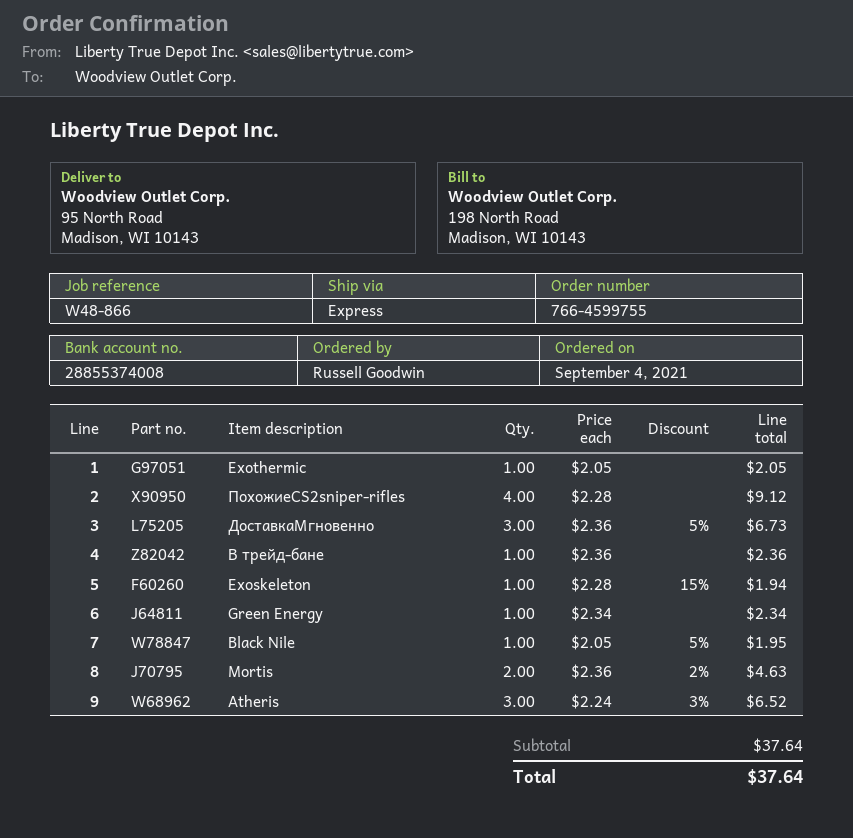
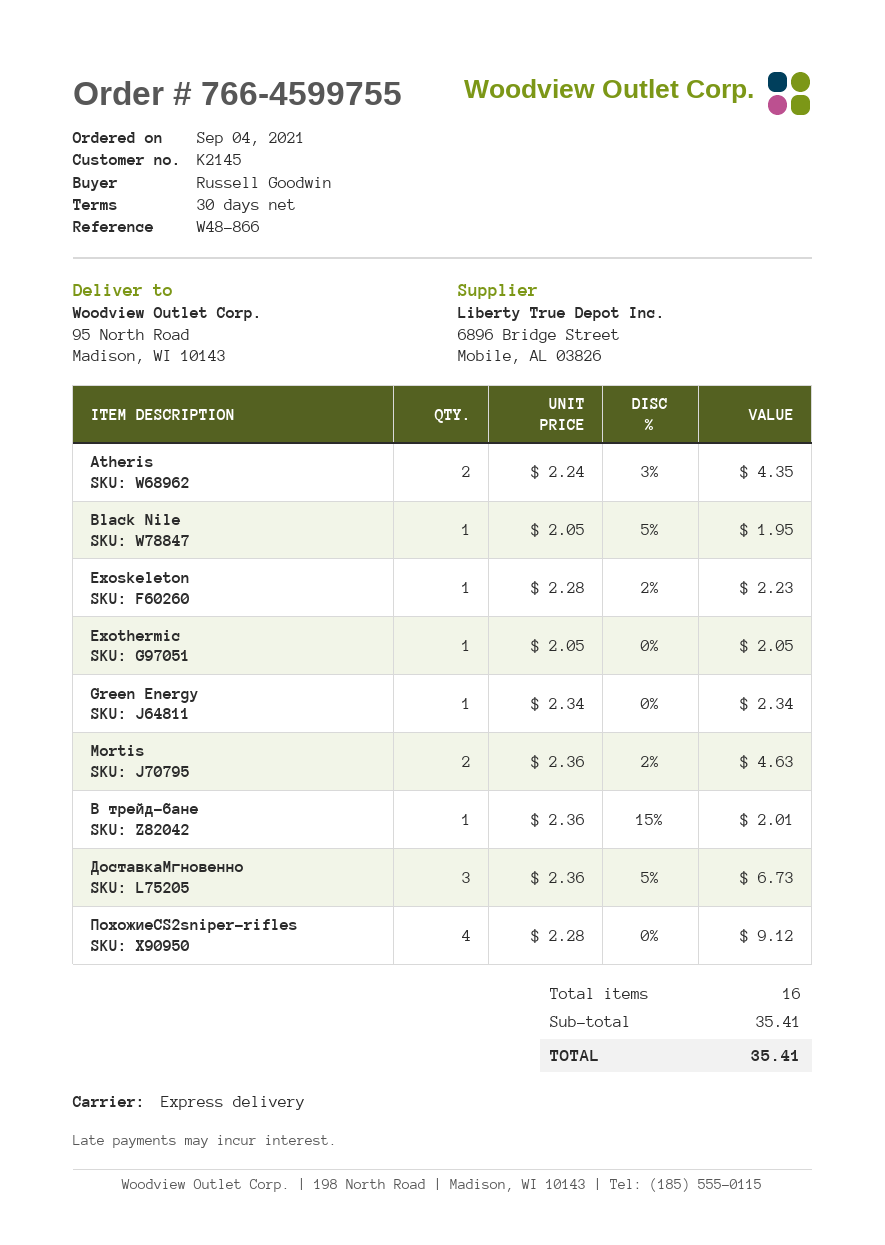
В трейд-бане: 1 x 2.36 = 2.36 -> 1 x 2.36 - 15% = 2.01
Exoskeleton: 1 x 2.28 - 15% = 1.94 -> 1 x 2.28 - 2% = 2.23
Atheris: 3 x 2.24 - 3% = 6.52 -> 2 x 2.24 - 3% = 4.35
subtotal: 37.64 -> 35.41
total: 37.64 -> 35.41

